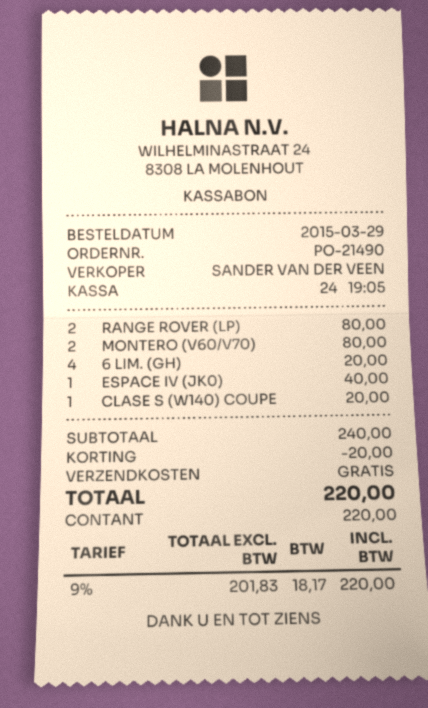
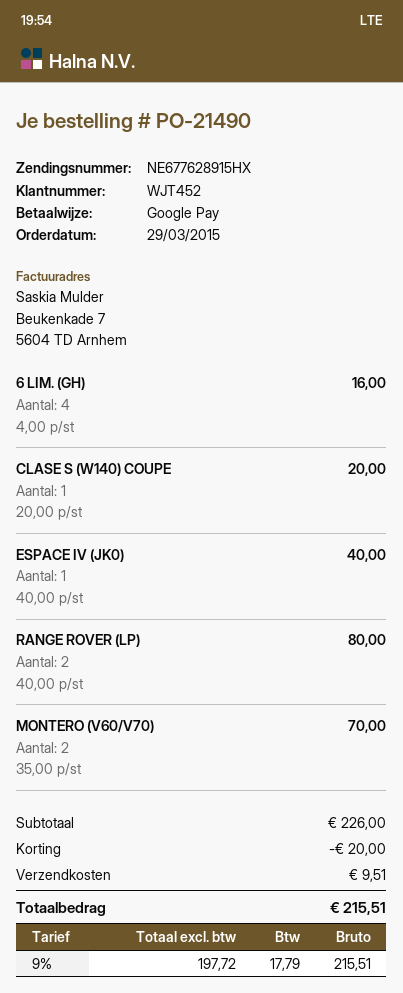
payment method: cash -> Google Pay
MONTERO (V60/V70): 2 for 80.00 -> 2 for 70.00
6 LIM. (GH): 4 for 20.00 -> 4 for 16.00
subtotal: 240.00 -> 226.00
shipping: 0.00 -> 9.51
net: 201.83 -> 197.72
tax: 9% = 18.17 -> 9% = 17.79
total: 220.00 -> 215.51

